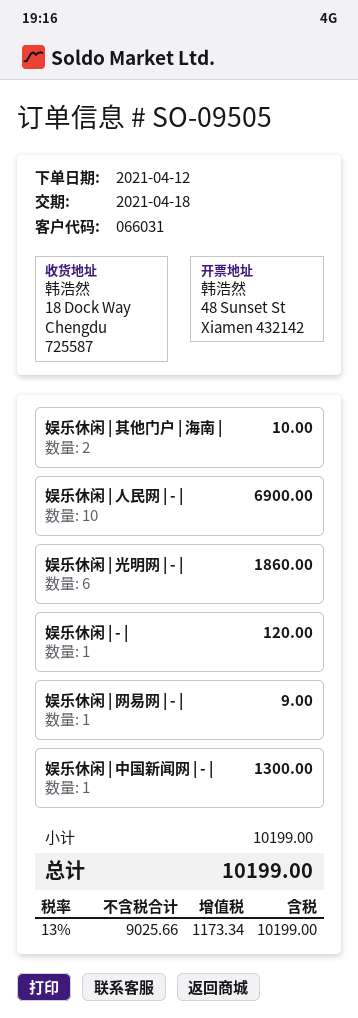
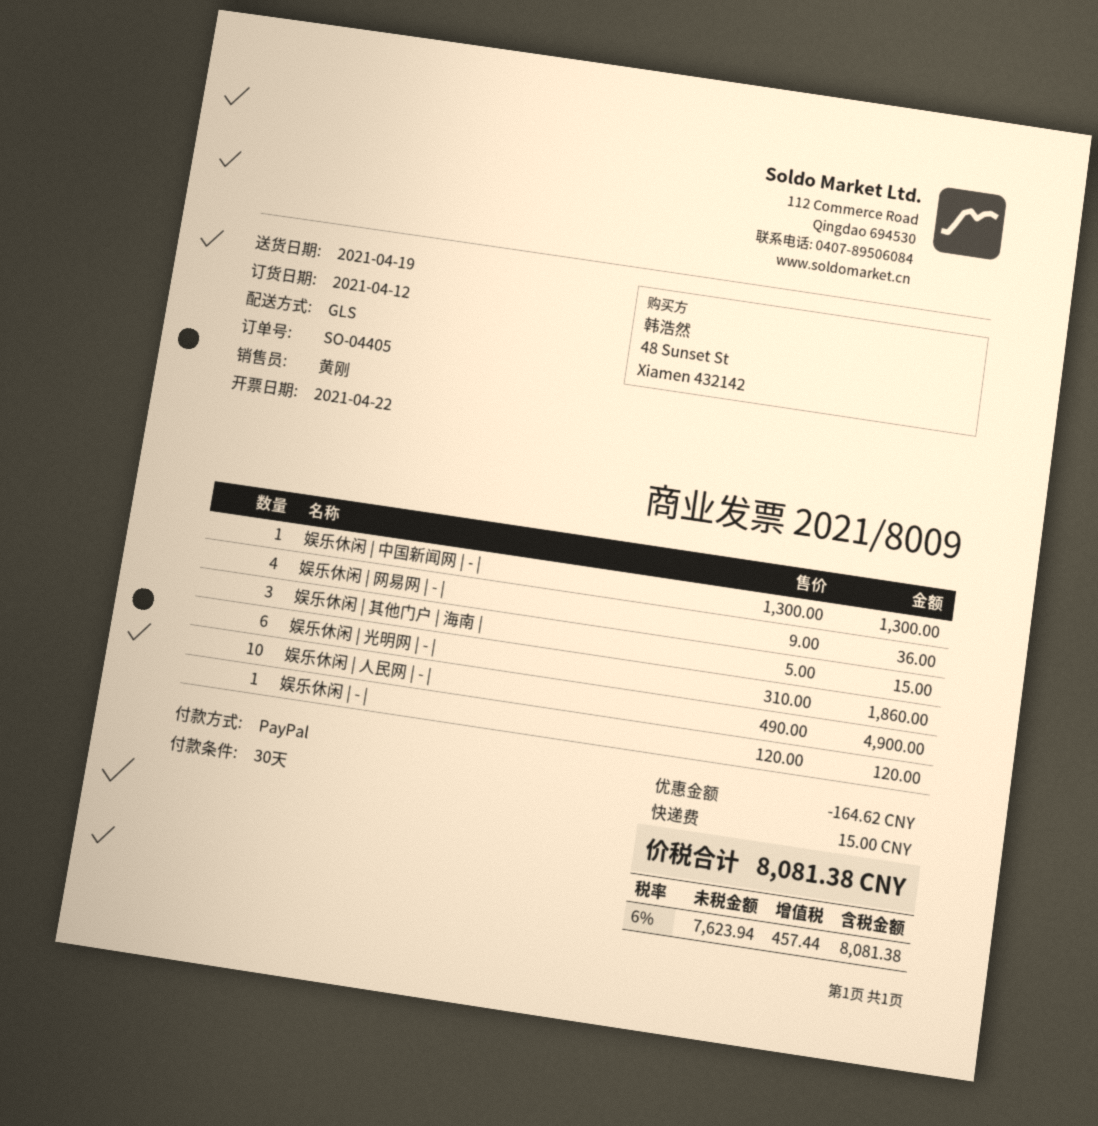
order number: SO-09505 -> SO-04405
delivery date: 2021-04-18 -> 2021-04-19
娱乐休闲 | 其他门户 | 海南 |: 2 for 10.00 -> 3 for 15.00
娱乐休闲 | 人民网 | - |: 10 for 6900.00 -> 10 for 4900.00
娱乐休闲 | 网易网 | - |: 1 for 9.00 -> 4 for 36.00
discount: none -> 164.62
shipping: none -> 15.00
net: 9025.66 -> 7623.94
tax: 13% = 1173.34 -> 6% = 457.44
total: 10199.00 -> 8081.38

